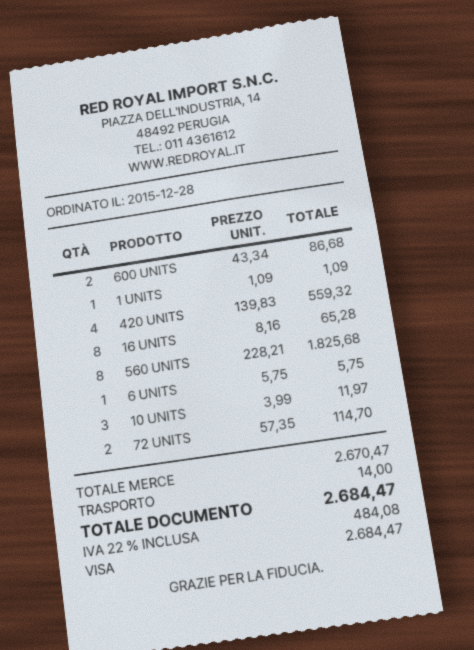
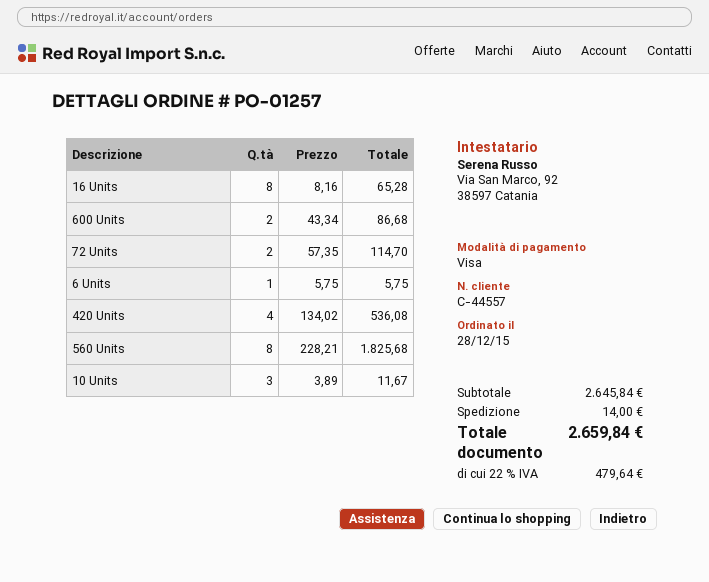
1 UNITS: 1 x 1.09 = 1.09 -> none
420 UNITS: 4 x 139.83 = 559.32 -> 4 x 134.02 = 536.08
10 UNITS: 3 x 3.99 = 11.97 -> 3 x 3.89 = 11.67
subtotal: 2670.47 -> 2645.84
tax: 22% = 484.08 -> 22% = 479.64
total: 2684.47 -> 2659.84

